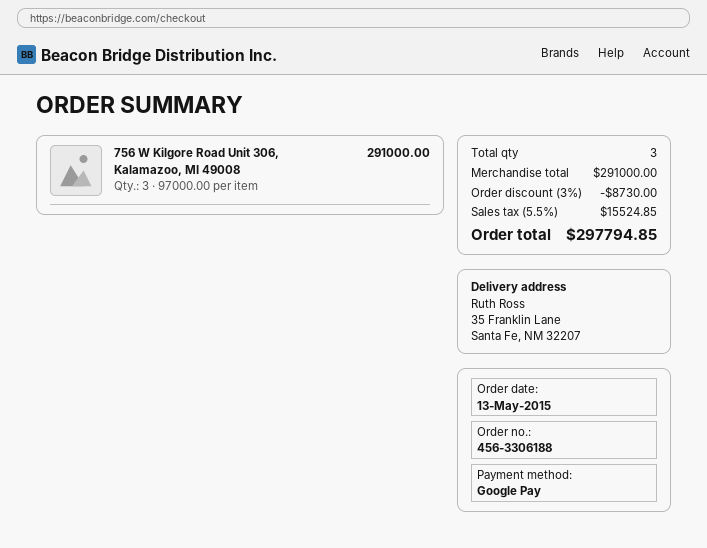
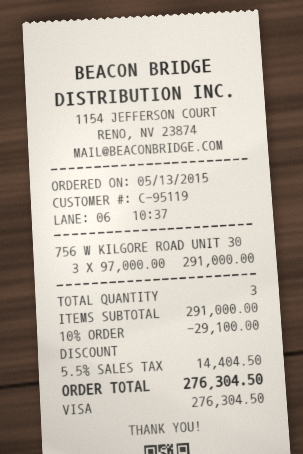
payment method: Google Pay -> Visa
discount: 3% = 8730.00 -> 10% = 29100.00
tax: 5.5% = 15524.85 -> 5.5% = 14404.50
total: 297794.85 -> 276304.50

